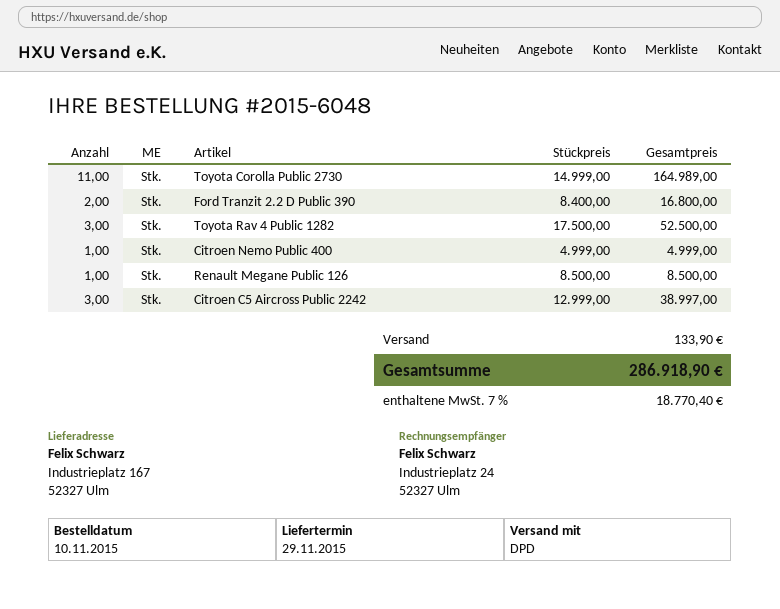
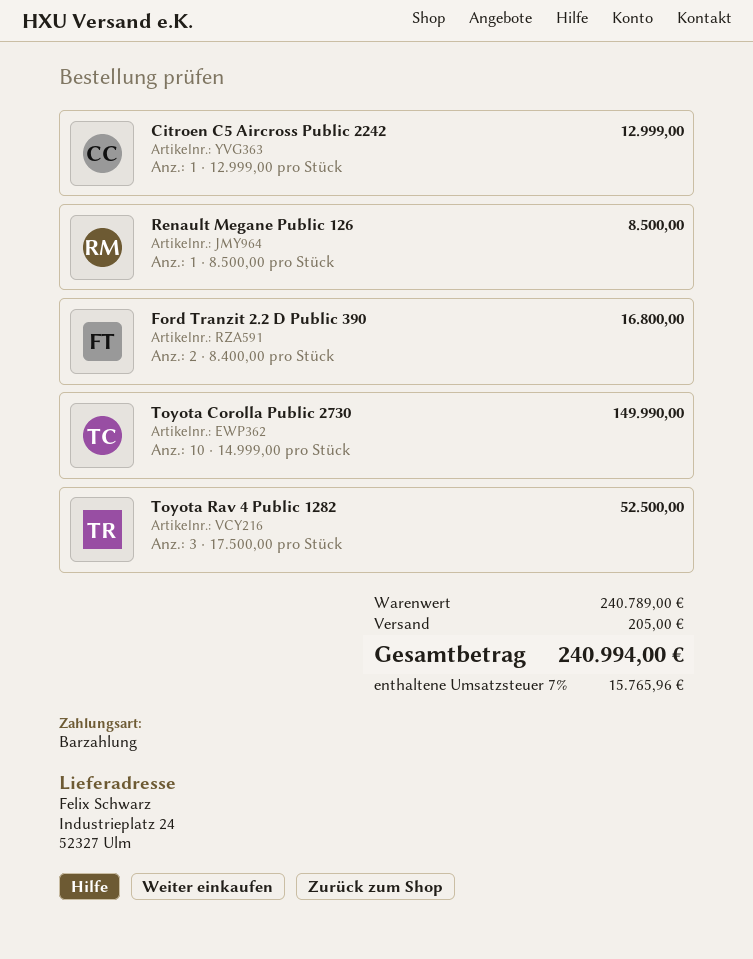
ship to: Industrieplatz 167, 52327 Ulm -> Industrieplatz 24, 52327 Ulm
Toyota Corolla Public 2730: 11 x 14999.00 = 164989.00 -> 10 x 14999.00 = 149990.00
Citroen Nemo Public 400: 1 x 4999.00 = 4999.00 -> none
Citroen C5 Aircross Public 2242: 3 x 12999.00 = 38997.00 -> 1 x 12999.00 = 12999.00
shipping: 133.90 -> 205.00
tax: 7% = 18770.40 -> 7% = 15765.96
total: 286918.90 -> 240994.00

